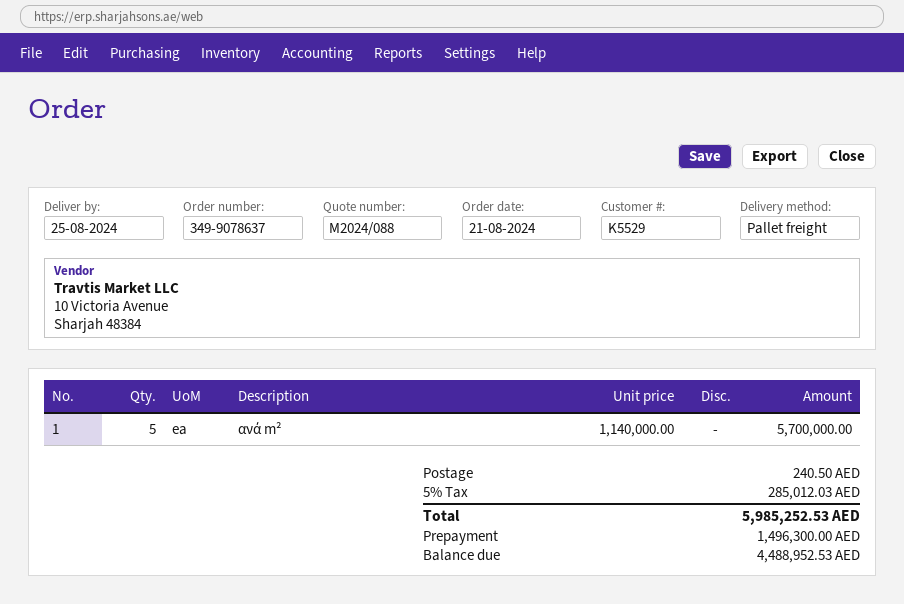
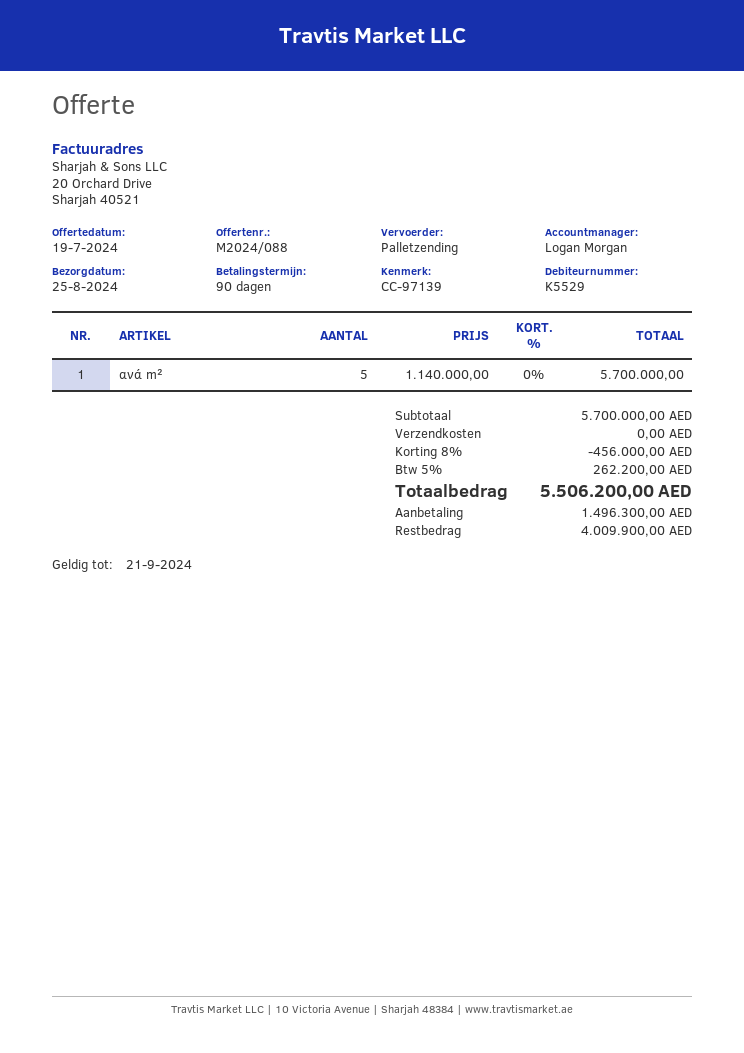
discount: none -> 8% = 456000.00
shipping: 240.50 -> 0.00
tax: 5% = 285012.03 -> 5% = 262200.00
total: 5985252.53 -> 5506200.00
balance: 4488952.53 -> 4009900.00

